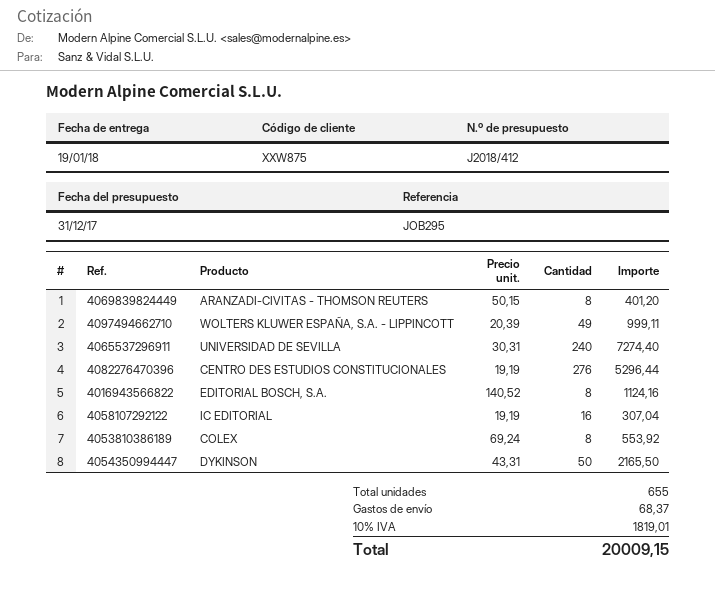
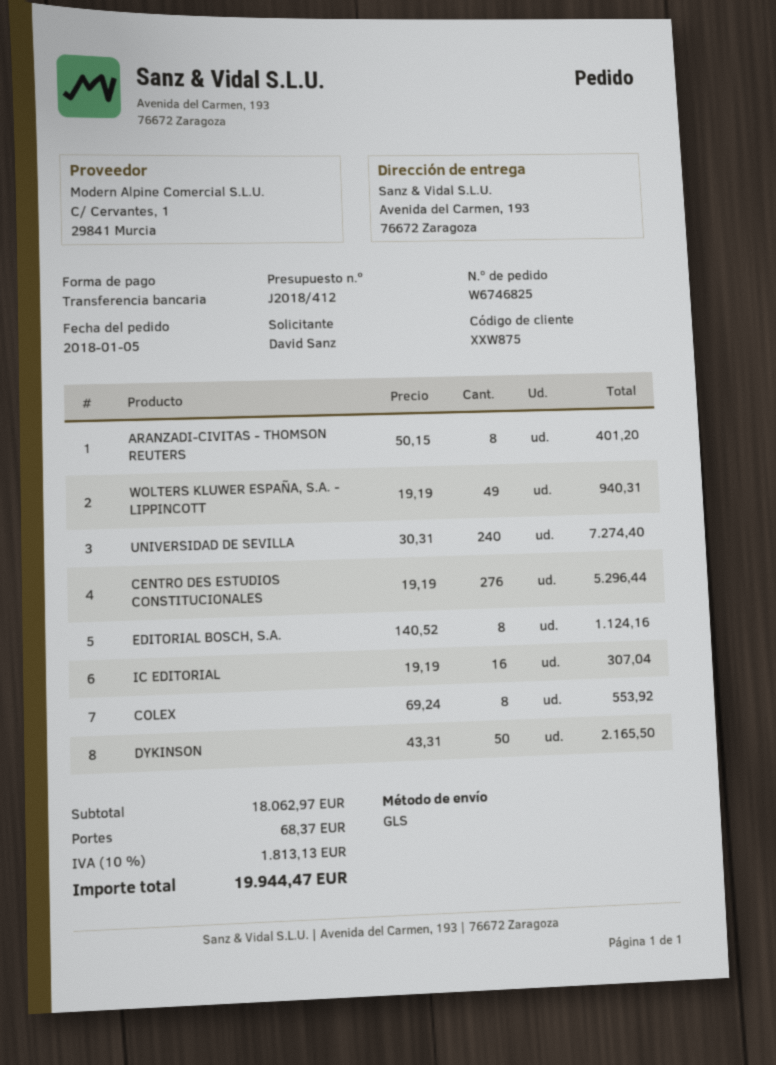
WOLTERS KLUWER ESPAÑA, S.A. - LIPPINCOTT: 49 x 20.39 = 999.11 -> 49 x 19.19 = 940.31
tax: 10% = 1819.01 -> 10% = 1813.13
total: 20009.15 -> 19944.47

